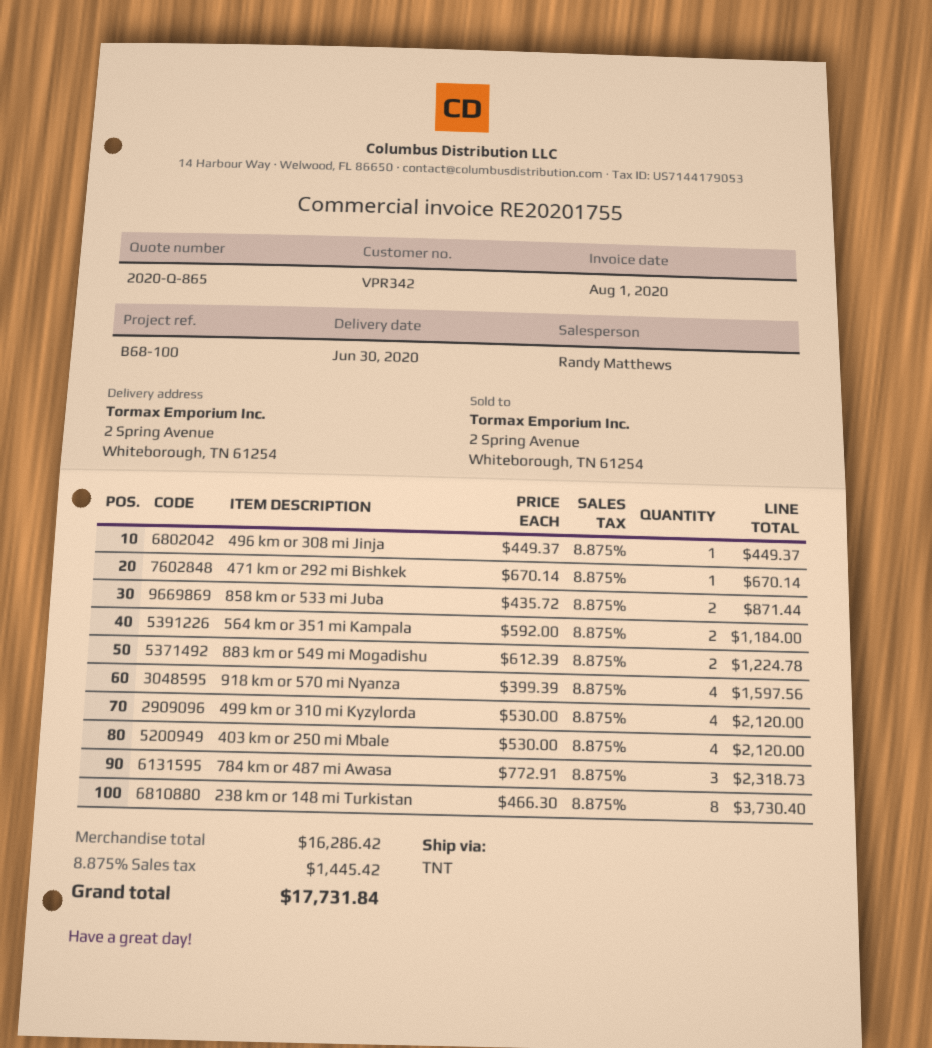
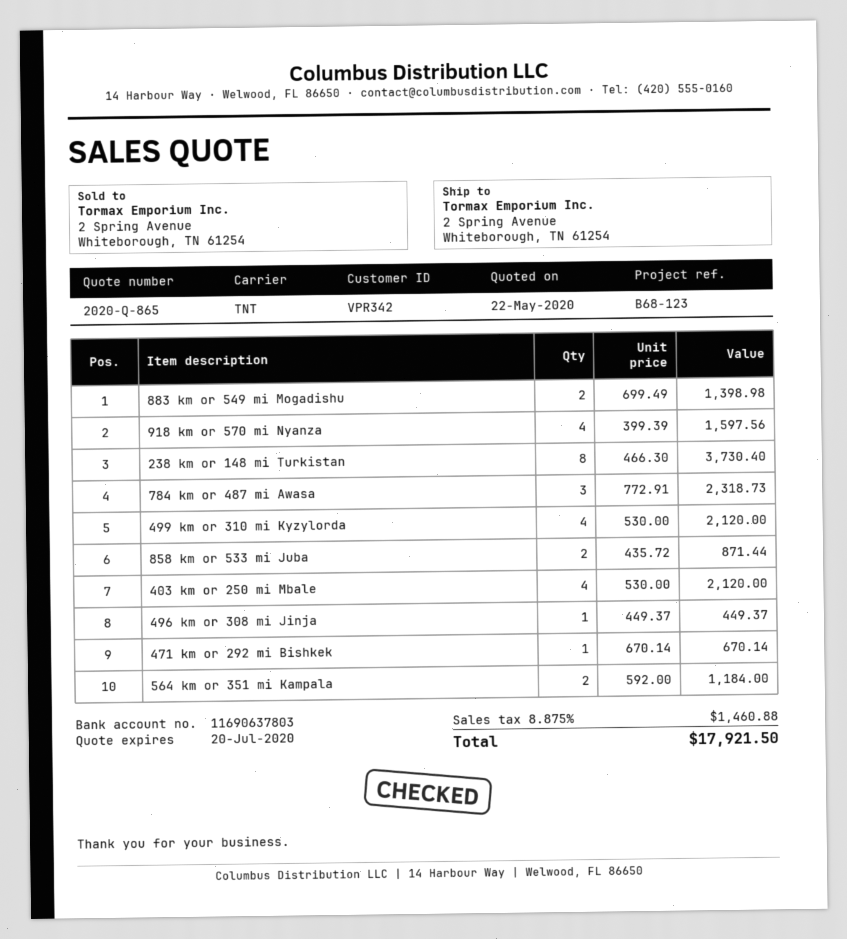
reference: B68-100 -> B68-123
883 km or 549 mi Mogadishu: 2 x 612.39 = 1224.78 -> 2 x 699.49 = 1398.98
tax: 8.875% = 1445.42 -> 8.875% = 1460.88
total: 17731.84 -> 17921.50

